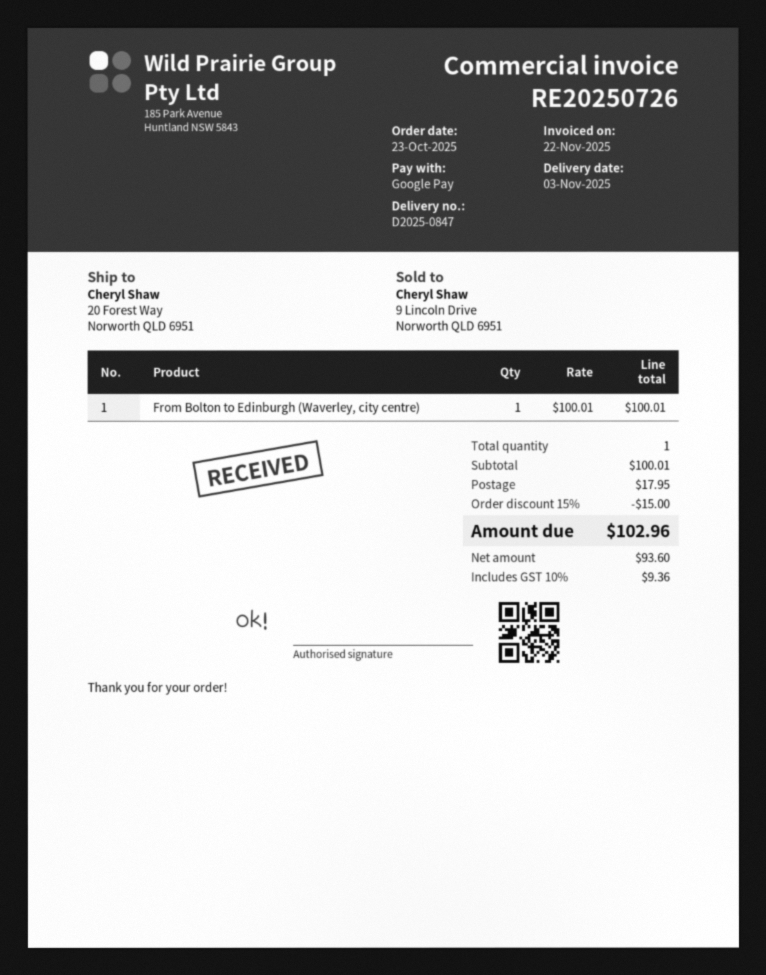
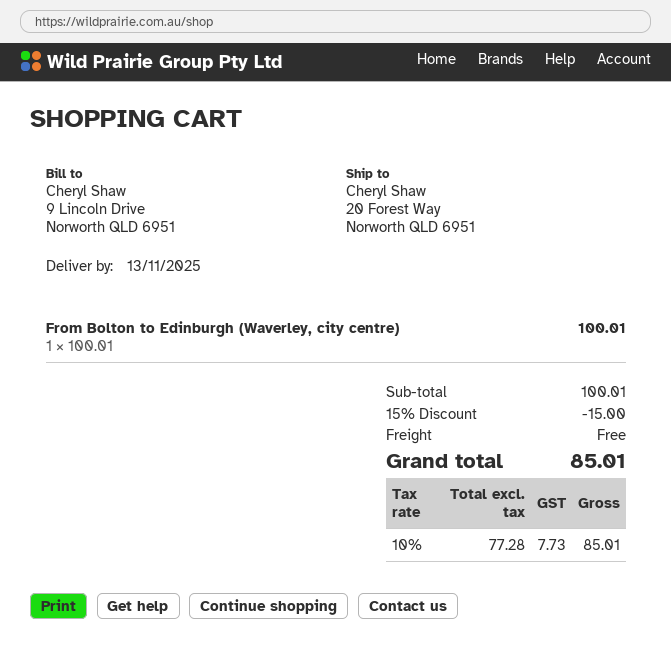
delivery date: 2025-11-03 -> 2025-11-13
shipping: 17.95 -> 0.00
net: 93.60 -> 77.28
tax: 10% = 9.36 -> 10% = 7.73
total: 102.96 -> 85.01

